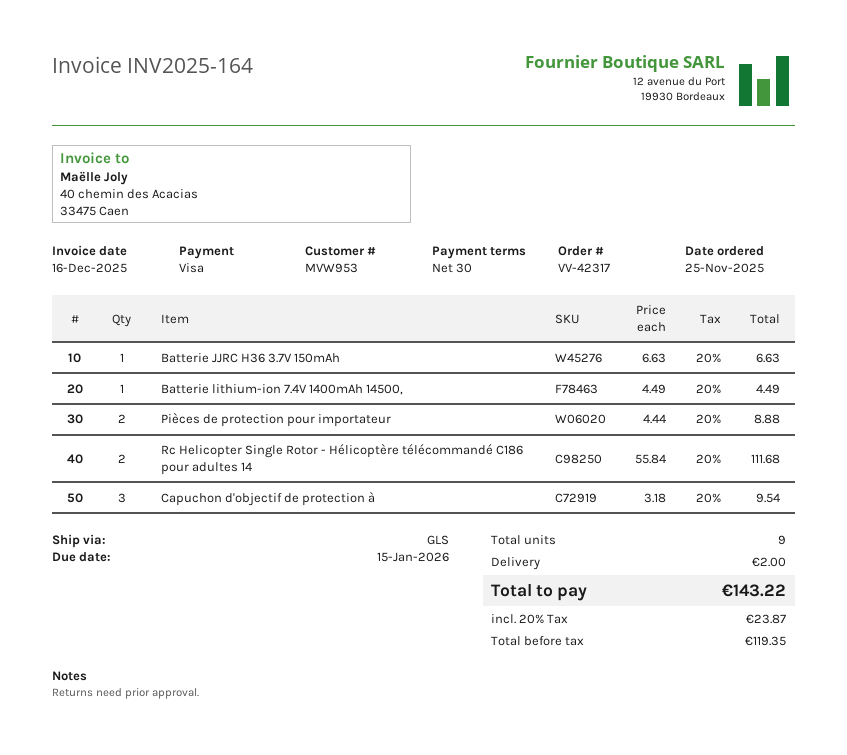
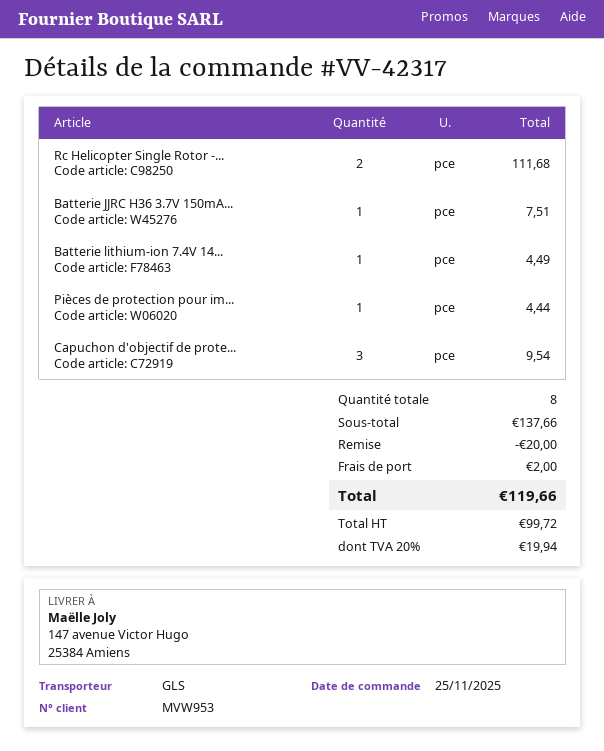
Batterie JJRC H36 3.7V 150mAh: 1 for 6.63 -> 1 for 7.51
Pièces de protection pour importateur: 2 for 8.88 -> 1 for 4.44
total quantity: 9 -> 8
discount: none -> 20.00
net: 119.35 -> 99.72
tax: 20% = 23.87 -> 20% = 19.94
total: 143.22 -> 119.66

